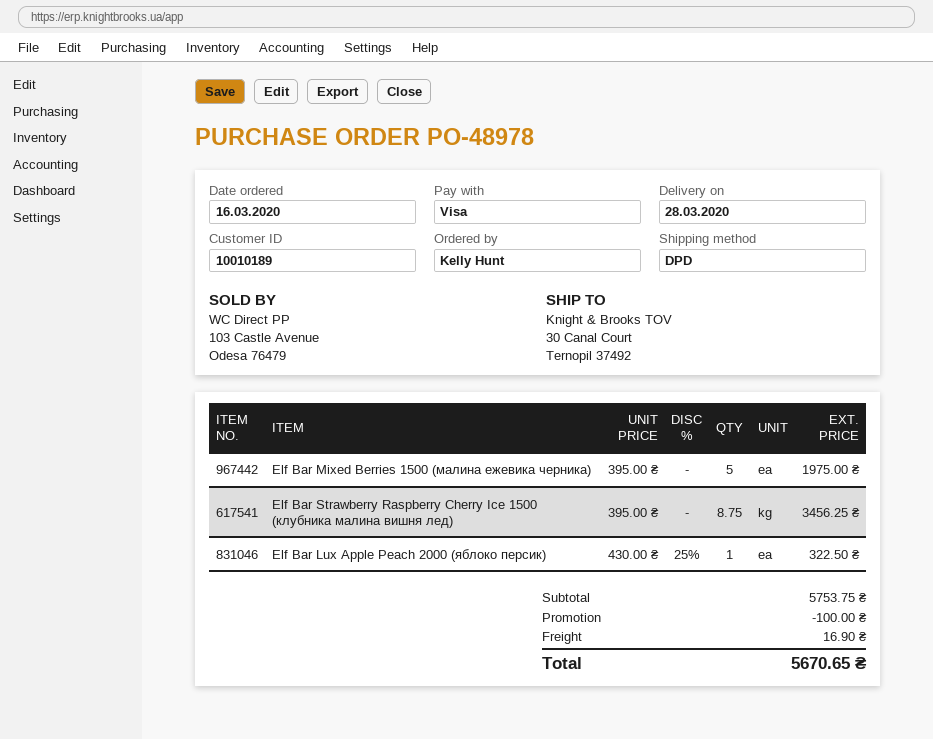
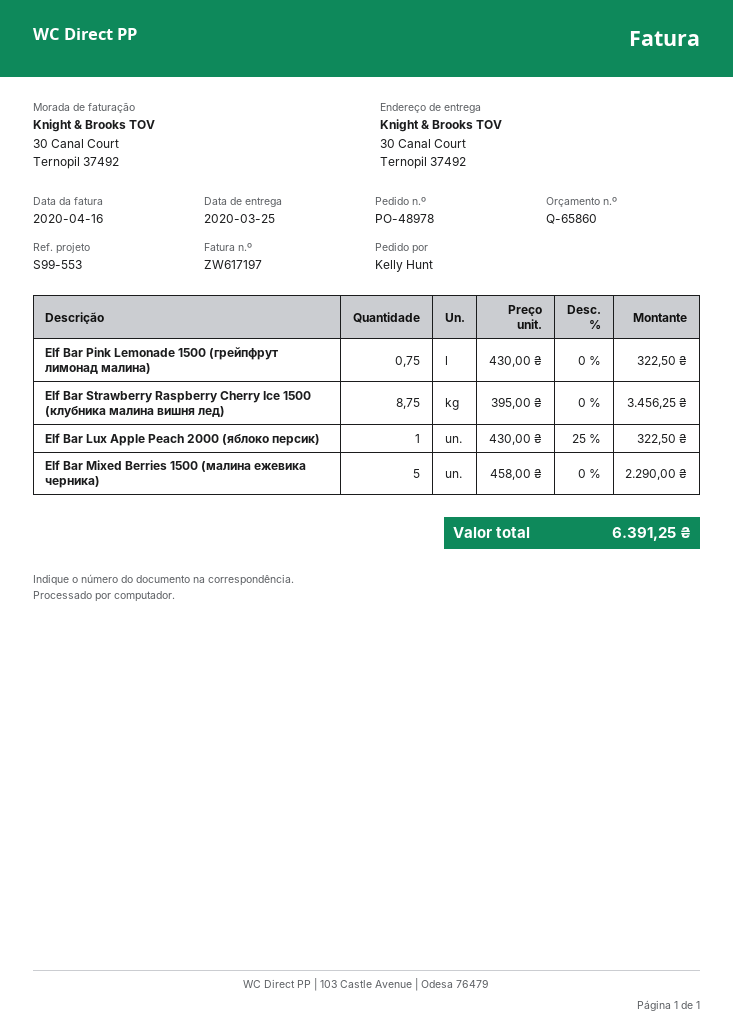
delivery date: 2020-03-28 -> 2020-03-25
Elf Bar Mixed Berries 1500 (малина ежевика черника): 5 x 395.00 = 1975.00 -> 5 x 458.00 = 2290.00
Elf Bar Pink Lemonade 1500 (грейпфрут лимонад малина): none -> 0.75 x 430.00 = 322.50
discount: 100.00 -> none
shipping: 16.90 -> none
total: 5670.65 -> 6391.25

